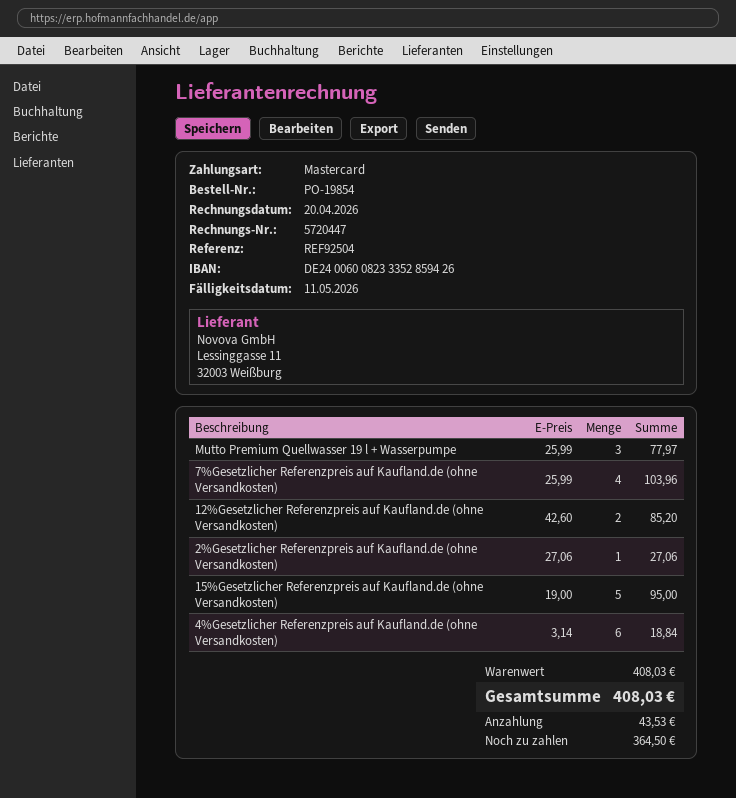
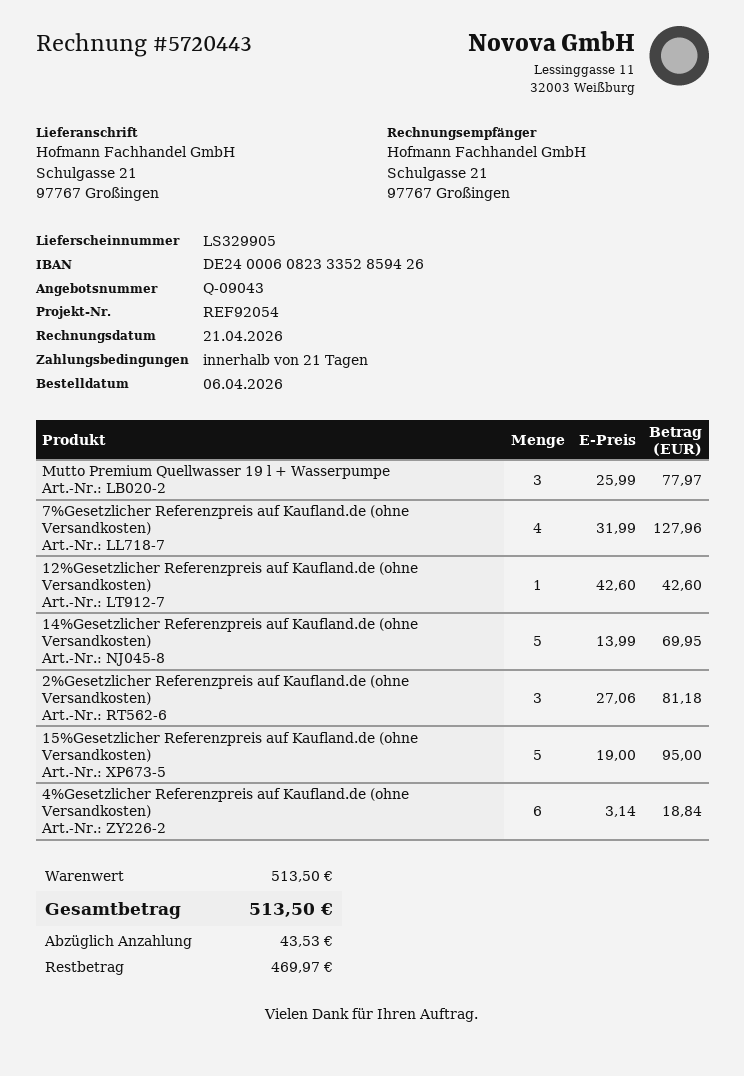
invoice number: 5720447 -> 5720443
invoice date: 2026-04-20 -> 2026-04-21
reference: REF92504 -> REF92054
bank account: DE24006008233352859426 -> DE24000608233352859426
7%Gesetzlicher Referenzpreis auf Kaufland.de (ohne Versandkosten): 4 x 25.99 = 103.96 -> 4 x 31.99 = 127.96
12%Gesetzlicher Referenzpreis auf Kaufland.de (ohne Versandkosten): 2 x 42.60 = 85.20 -> 1 x 42.60 = 42.60
2%Gesetzlicher Referenzpreis auf Kaufland.de (ohne Versandkosten): 1 x 27.06 = 27.06 -> 3 x 27.06 = 81.18
14%Gesetzlicher Referenzpreis auf Kaufland.de (ohne Versandkosten): none -> 5 x 13.99 = 69.95
subtotal: 408.03 -> 513.50
total: 408.03 -> 513.50
balance: 364.50 -> 469.97

